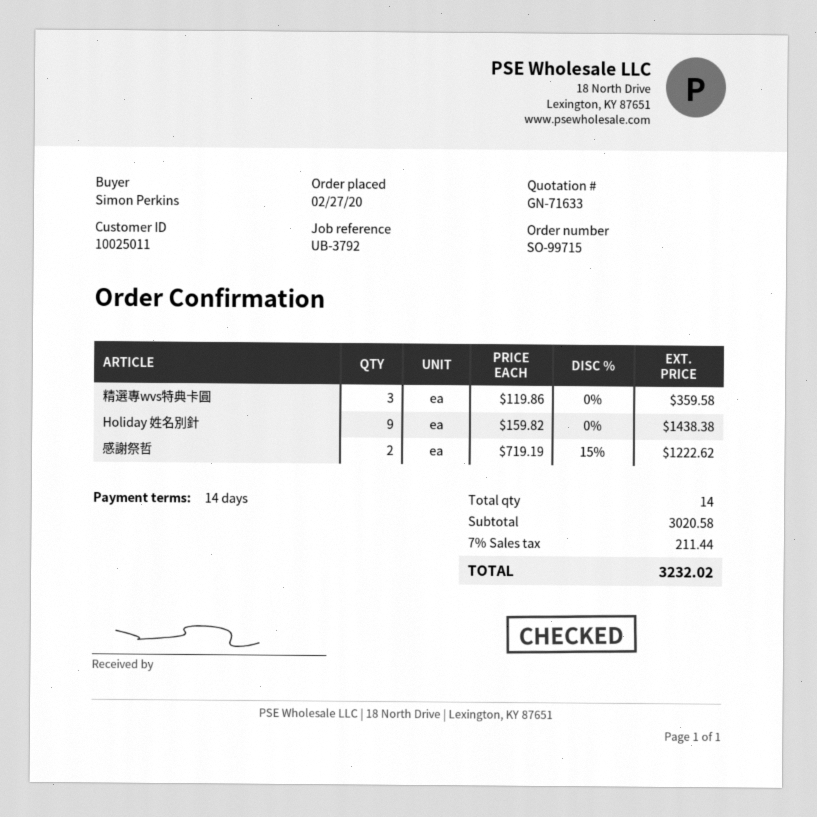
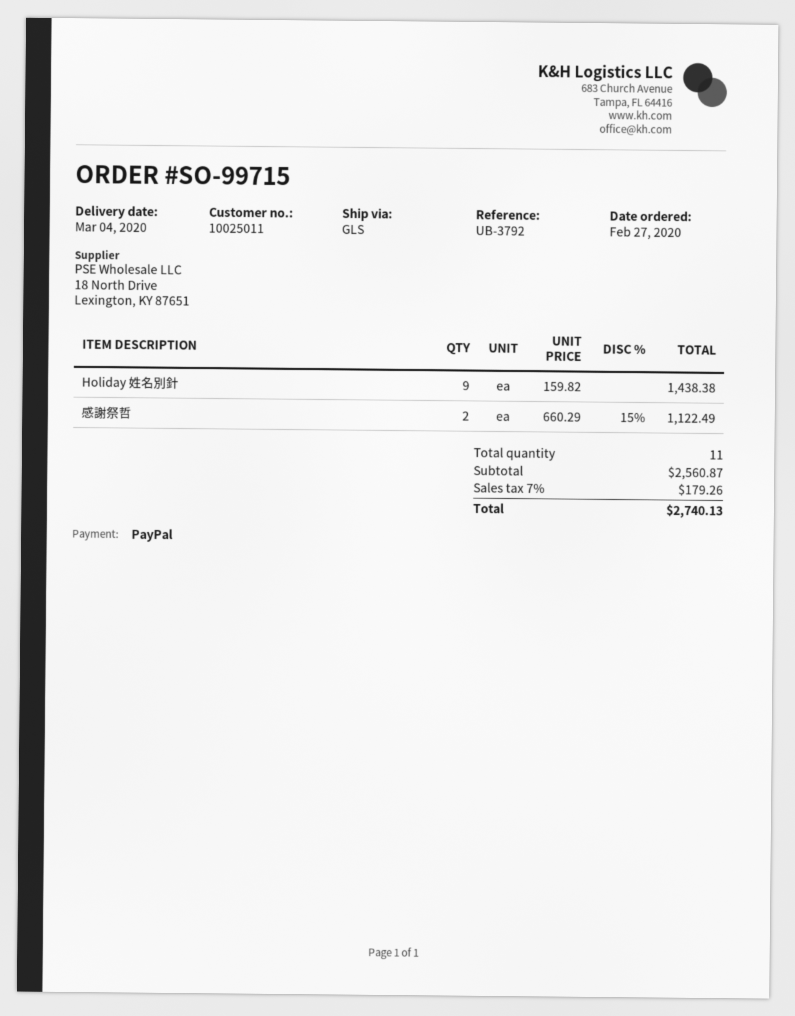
精選專wvs特典卡圓: 3 x 119.86 = 359.58 -> none
感謝祭哲: 2 x 719.19 - 15% = 1222.62 -> 2 x 660.29 - 15% = 1122.49
total quantity: 14 -> 11
subtotal: 3020.58 -> 2560.87
tax: 7% = 211.44 -> 7% = 179.26
total: 3232.02 -> 2740.13

